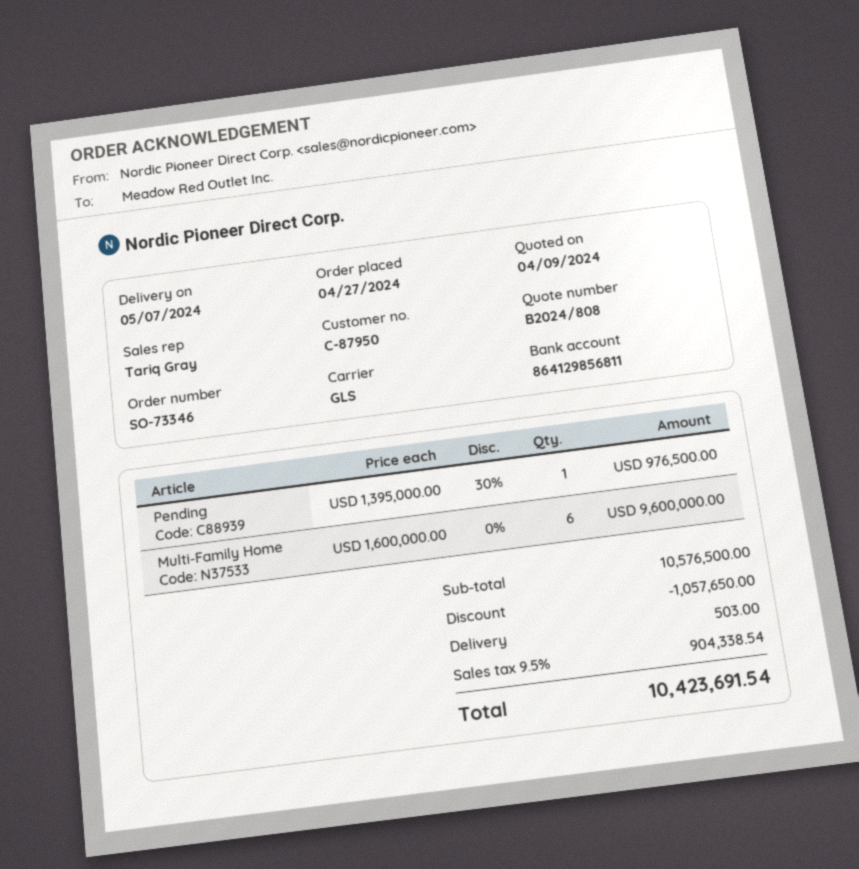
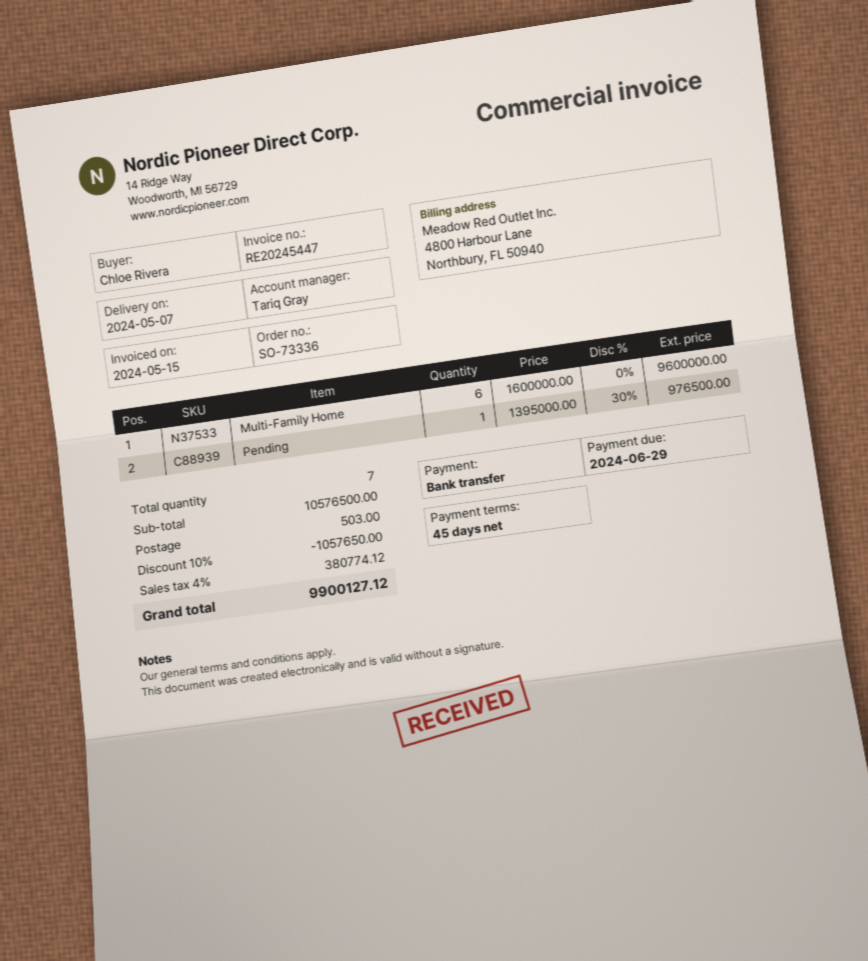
order number: SO-73346 -> SO-73336
tax: 9.5% = 904338.54 -> 4% = 380774.12
total: 10423691.54 -> 9900127.12

